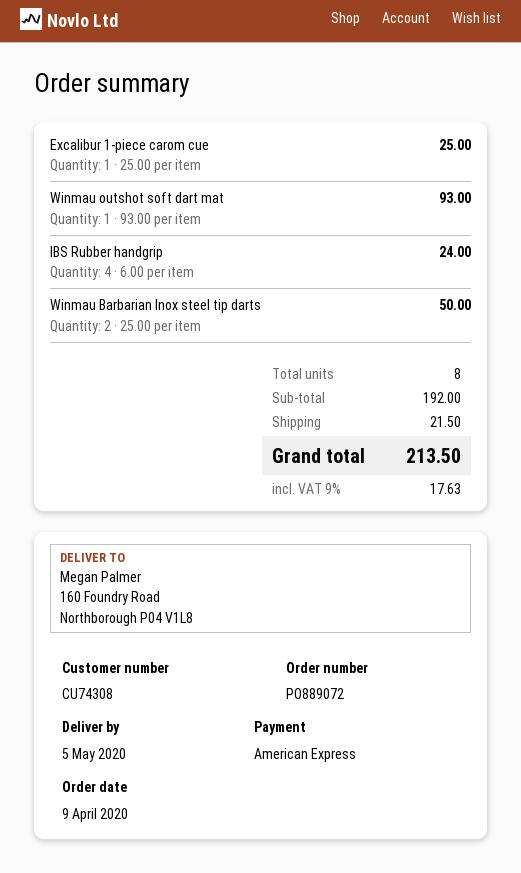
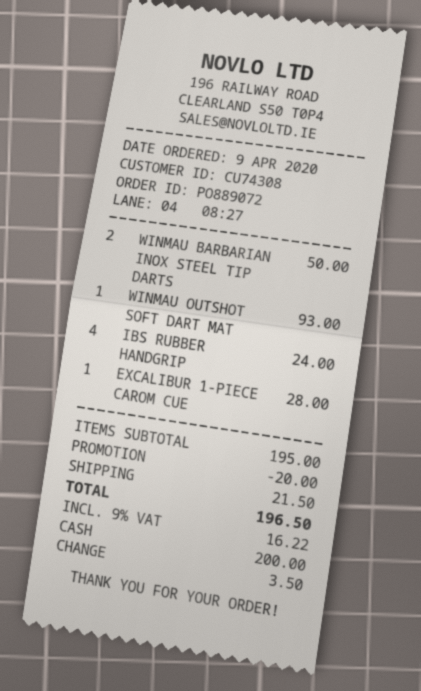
payment method: American Express -> cash
Excalibur 1-piece carom cue: 1 for 25.00 -> 1 for 28.00
subtotal: 192.00 -> 195.00
discount: none -> 20.00
tax: 9% = 17.63 -> 9% = 16.22
total: 213.50 -> 196.50

